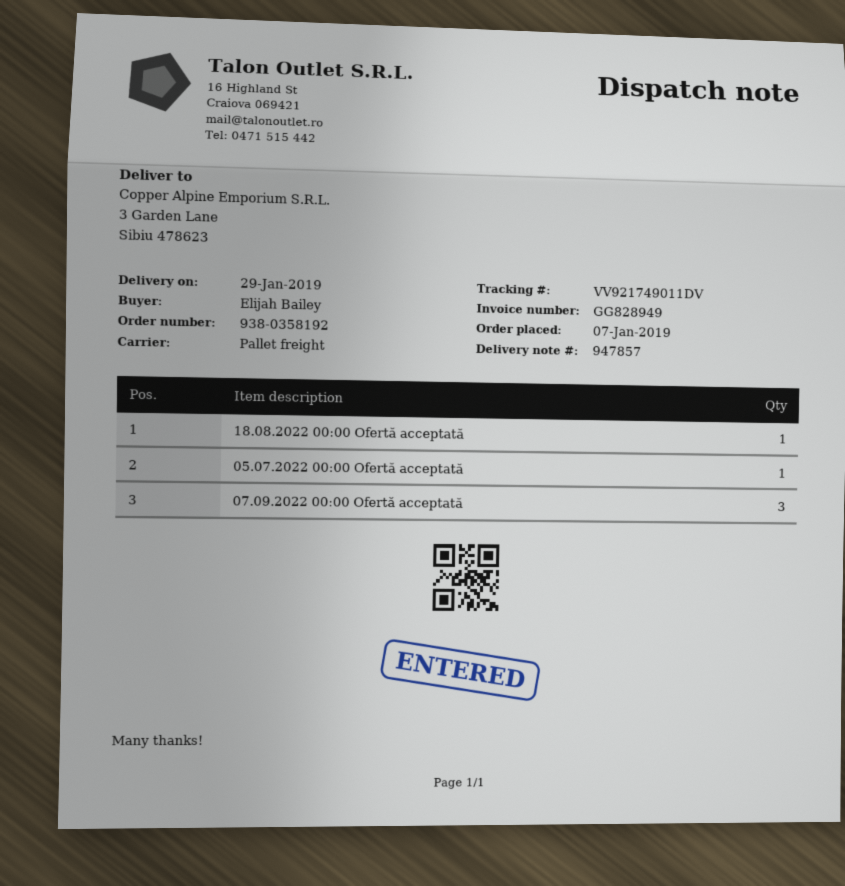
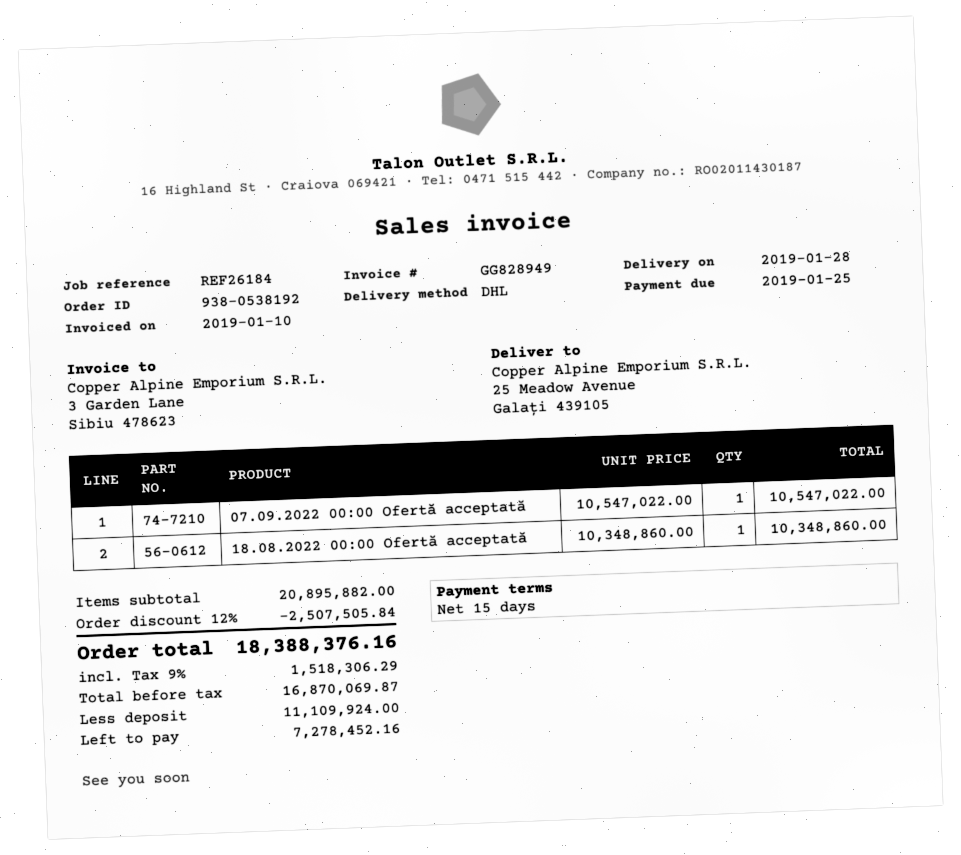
order number: 938-0358192 -> 938-0538192
delivery date: 2019-01-29 -> 2019-01-28
shipping method: pallet freight -> DHL
ship to: 3 Garden Lane, Sibiu 478623 -> 25 Meadow Avenue, Galați 439105
05.07.2022 00:00 Ofertă acceptată: 1 -> none
07.09.2022 00:00 Ofertă acceptată: 3 -> 1

